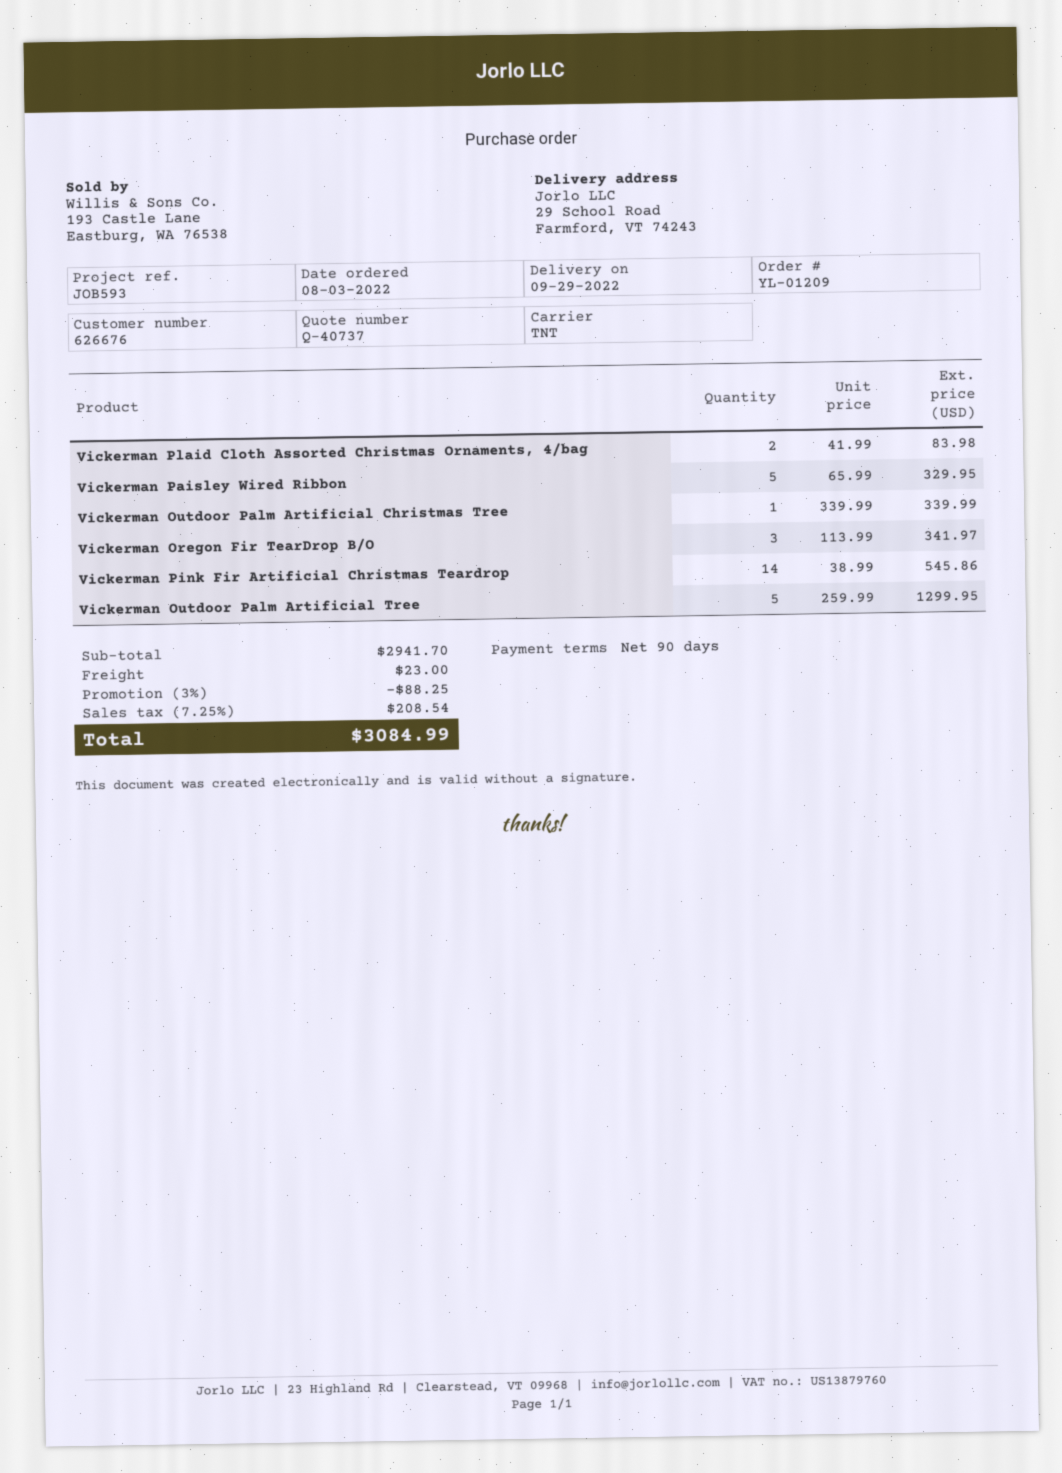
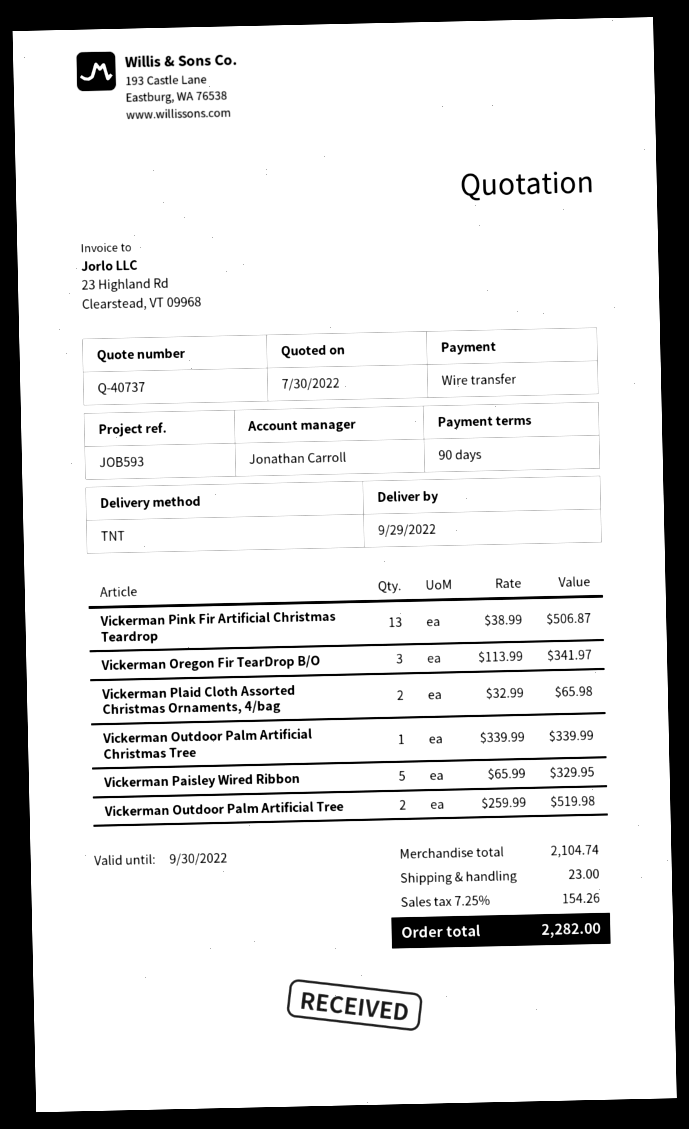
Vickerman Plaid Cloth Assorted Christmas Ornaments, 4/bag: 2 x 41.99 = 83.98 -> 2 x 32.99 = 65.98
Vickerman Pink Fir Artificial Christmas Teardrop: 14 x 38.99 = 545.86 -> 13 x 38.99 = 506.87
Vickerman Outdoor Palm Artificial Tree: 5 x 259.99 = 1299.95 -> 2 x 259.99 = 519.98
subtotal: 2941.70 -> 2104.74
discount: 3% = 88.25 -> none
tax: 7.25% = 208.54 -> 7.25% = 154.26
total: 3084.99 -> 2282.00

